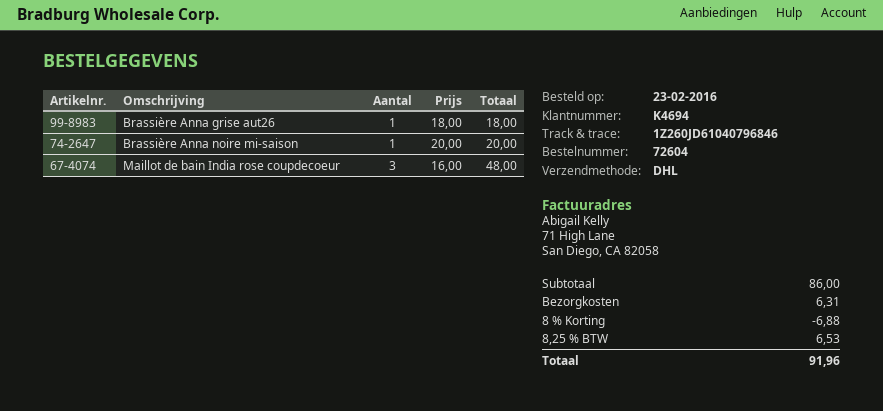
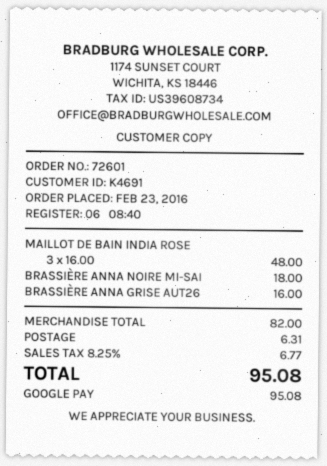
order number: 72604 -> 72601
customer number: K4694 -> K4691
Brassière Anna grise aut26: 1 x 18.00 = 18.00 -> 1 x 16.00 = 16.00
Brassière Anna noire mi-saison: 1 x 20.00 = 20.00 -> 1 x 18.00 = 18.00
subtotal: 86.00 -> 82.00
discount: 8% = 6.88 -> none
tax: 8.25% = 6.53 -> 8.25% = 6.77
total: 91.96 -> 95.08

